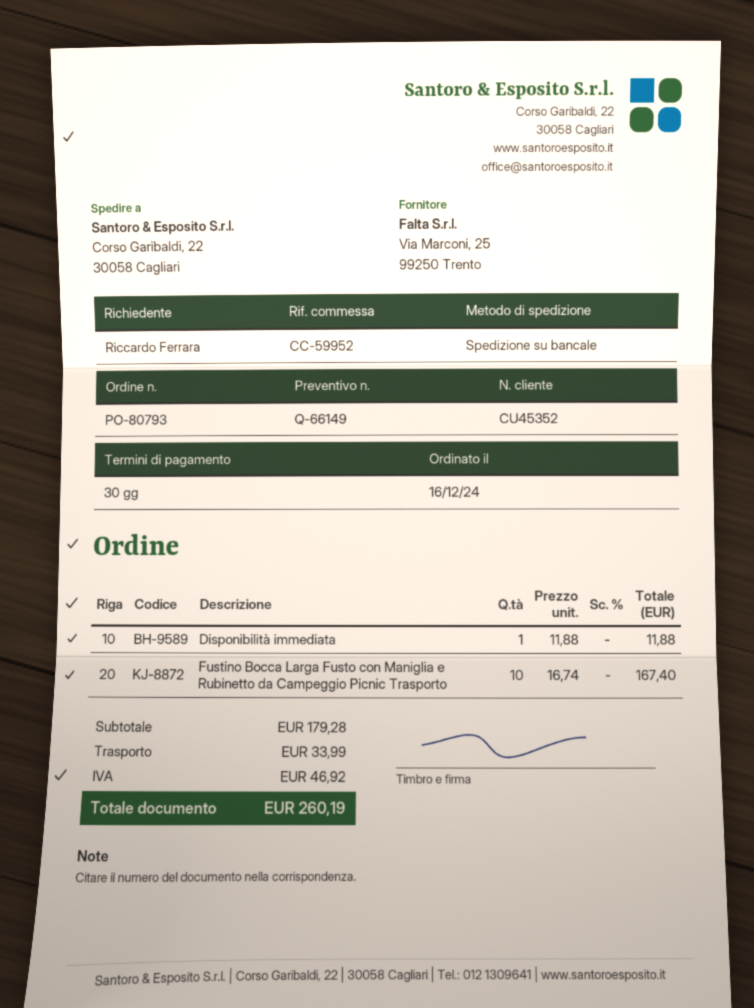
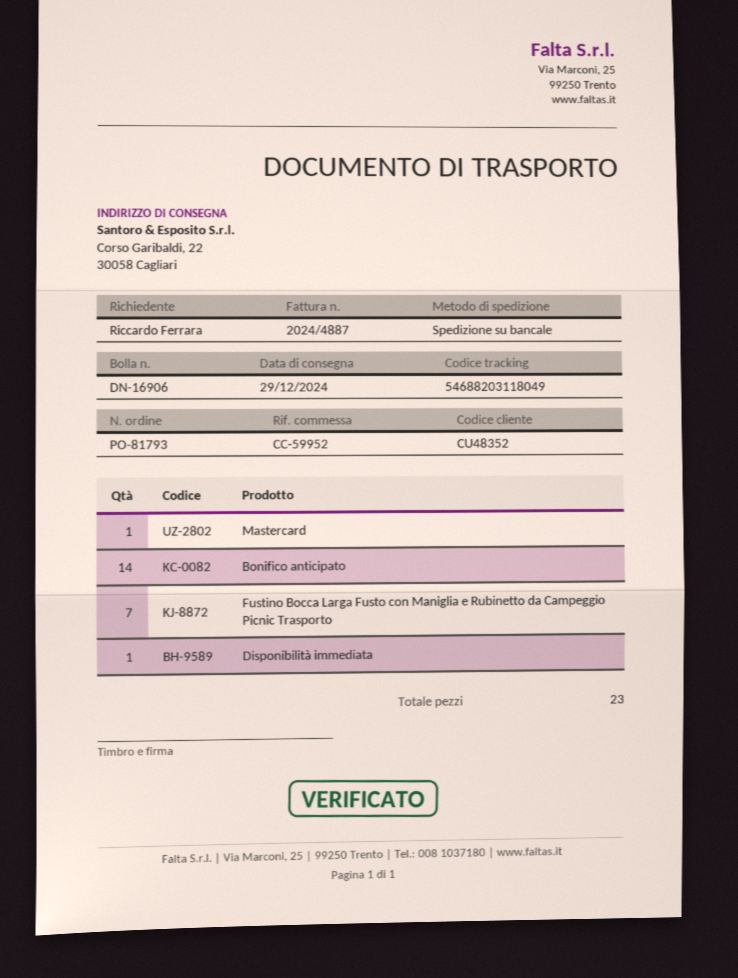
order number: PO-80793 -> PO-81793
customer number: CU45352 -> CU48352
Fustino Bocca Larga Fusto con Maniglia e Rubinetto da Campeggio Picnic Trasporto: 10 -> 7
Mastercard: none -> 1
Bonifico anticipato: none -> 14

